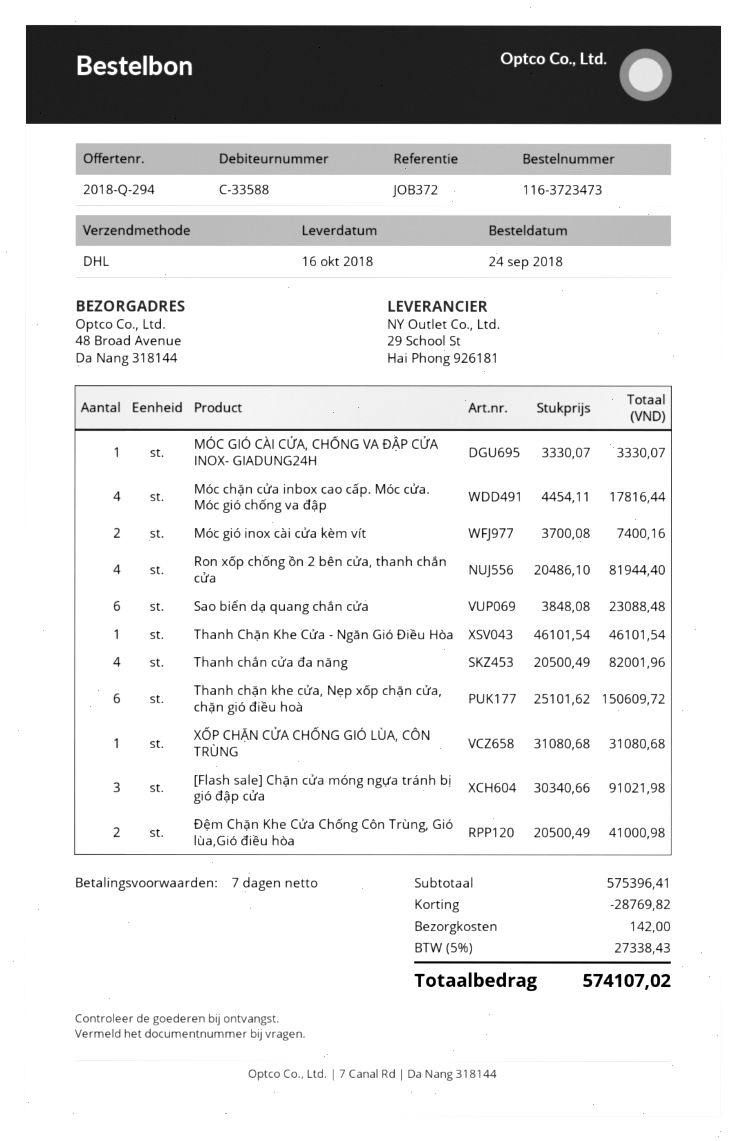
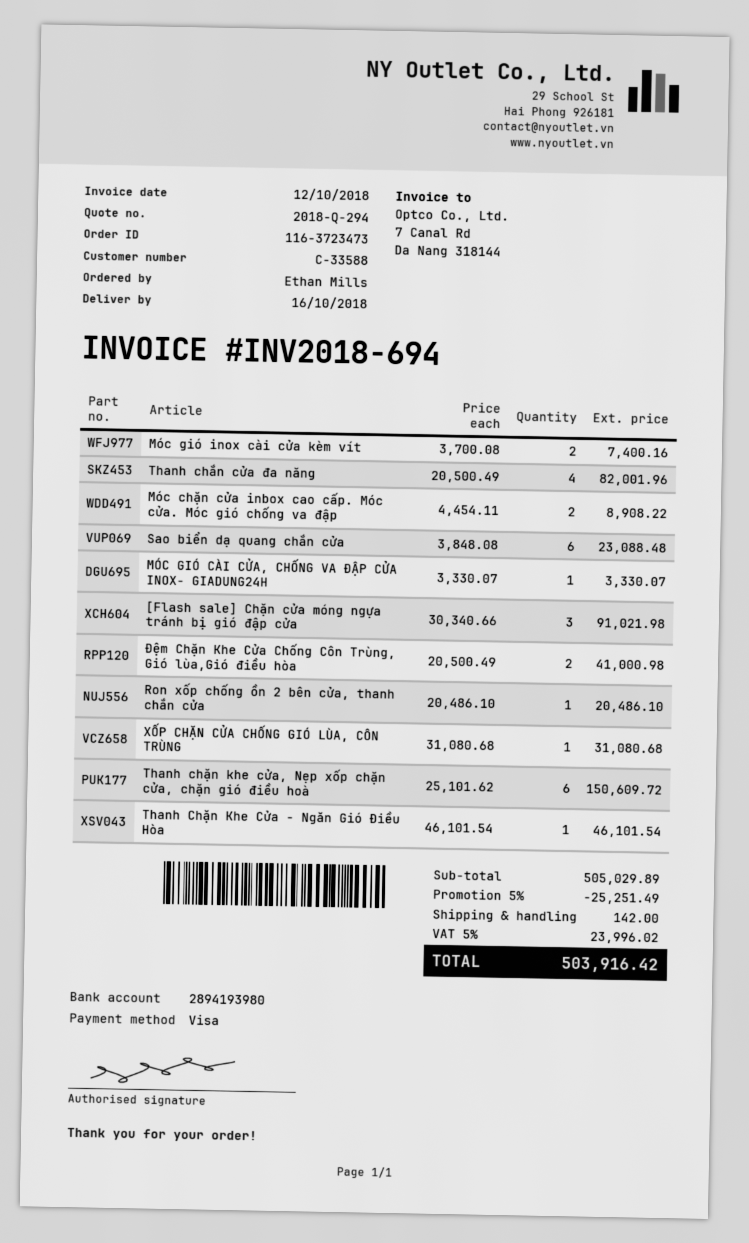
Móc chặn cửa inbox cao cấp. Móc cửa. Móc gió chống va đập: 4 x 4454.11 = 17816.44 -> 2 x 4454.11 = 8908.22
Ron xốp chống ồn 2 bên cửa, thanh chắn cửa: 4 x 20486.10 = 81944.40 -> 1 x 20486.10 = 20486.10
subtotal: 575396.41 -> 505029.89
discount: 28769.82 -> 25251.49
tax: 5% = 27338.43 -> 5% = 23996.02
total: 574107.02 -> 503916.42

